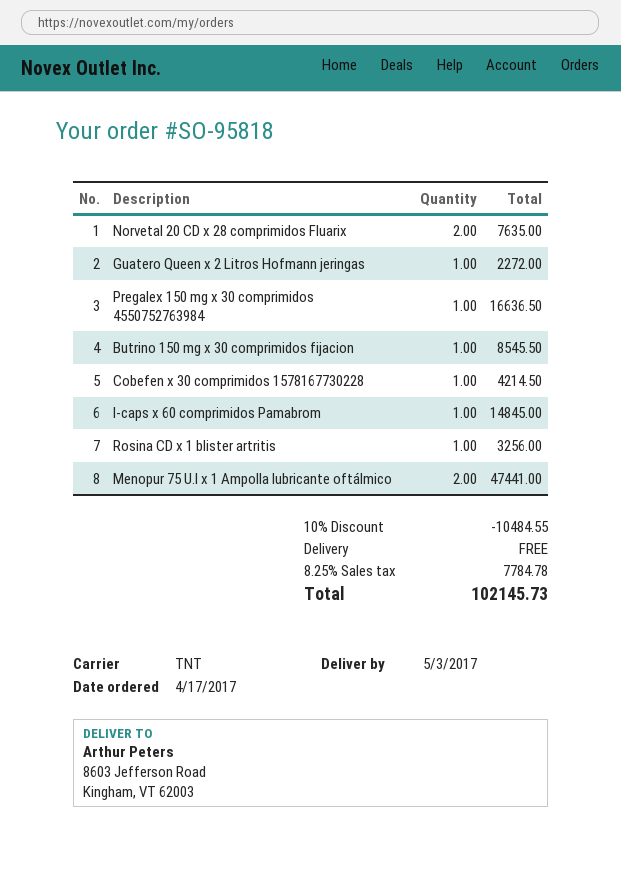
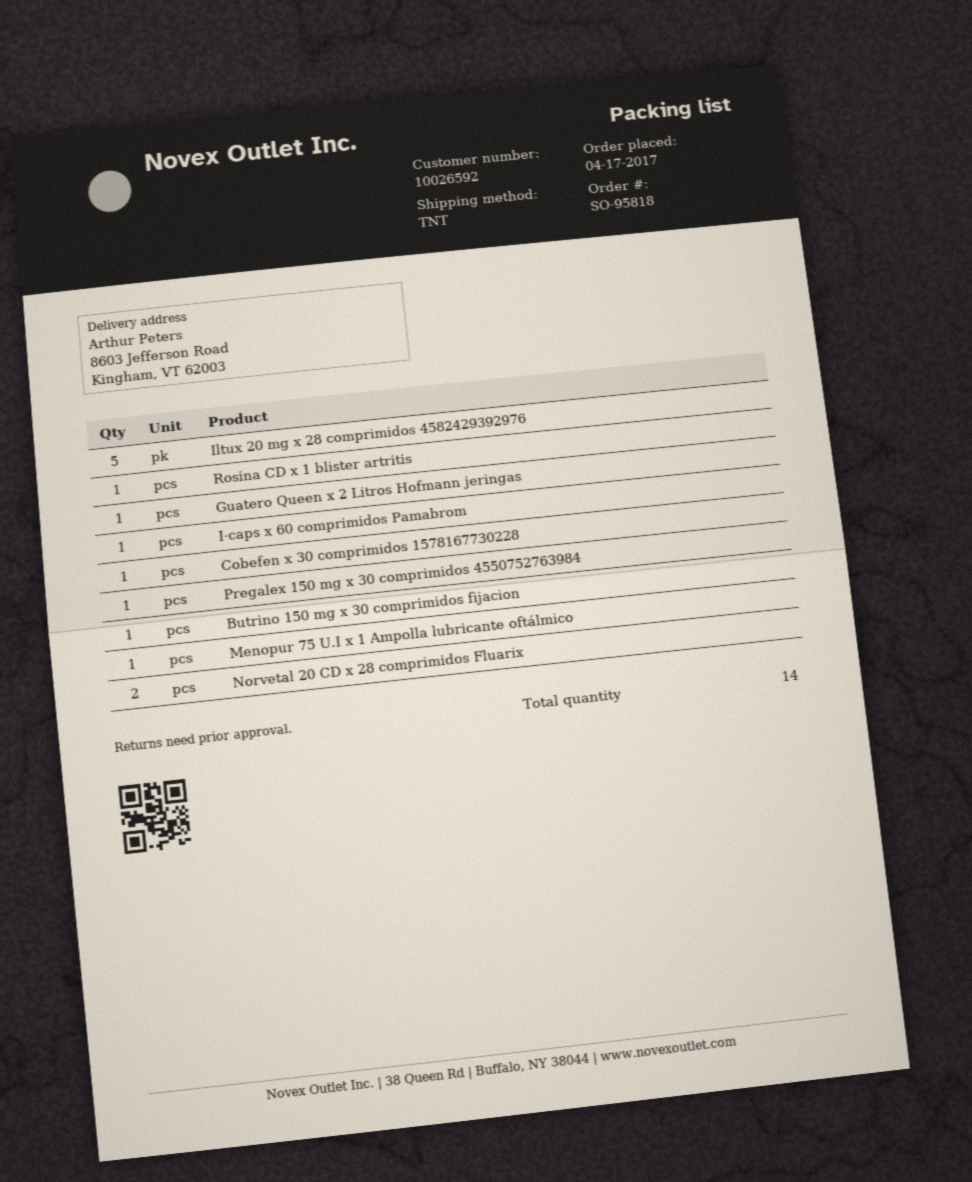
Menopur 75 U.I x 1 Ampolla lubricante oftálmico: 2 -> 1
Iltux 20 mg x 28 comprimidos 4582429392976: none -> 5

